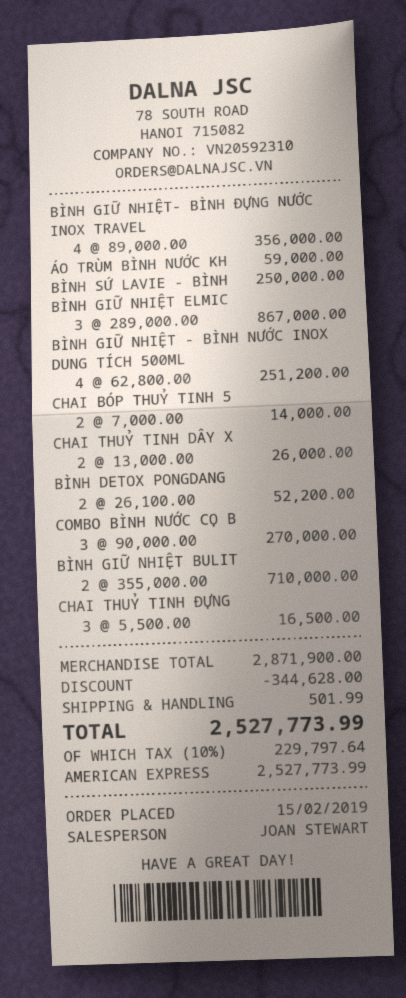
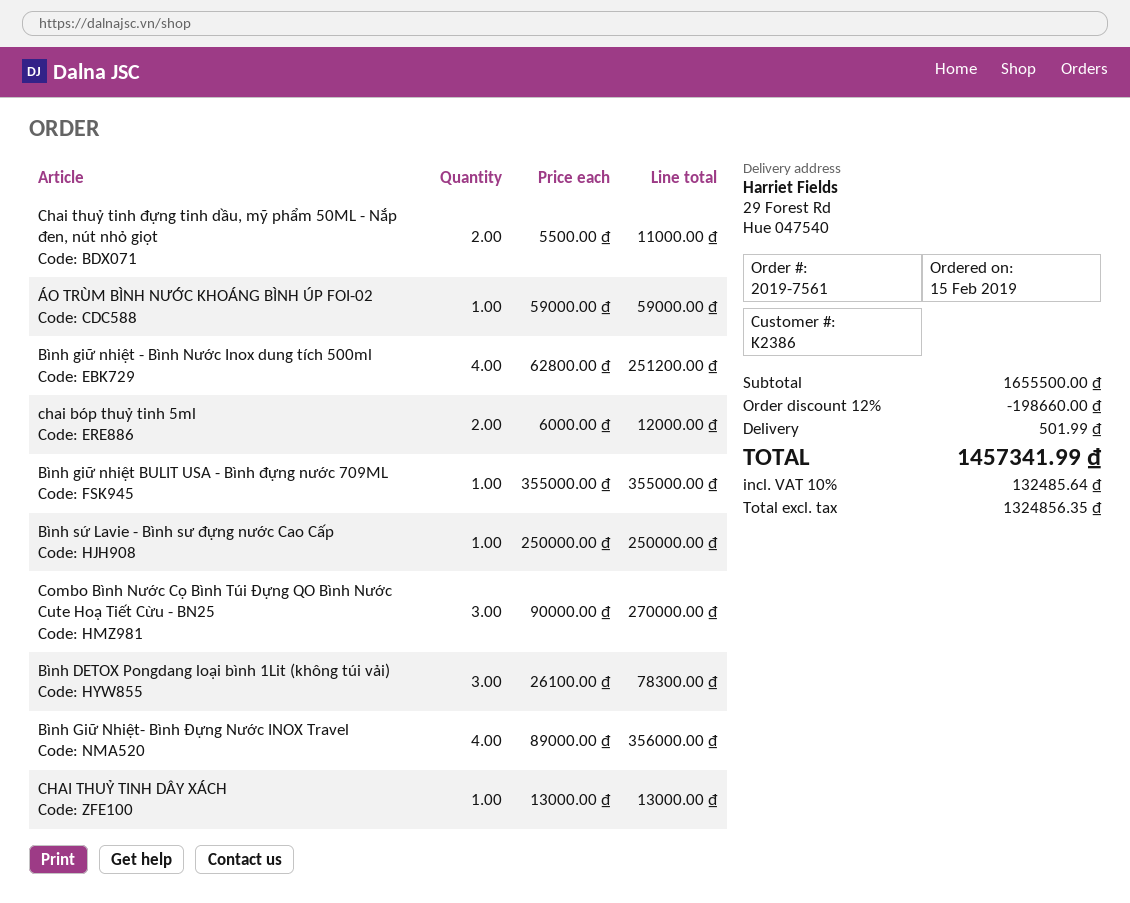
BÌNH GIỮ NHIỆT ELMIC: 3 x 289000.00 = 867000.00 -> none
CHAI BÓP THUỶ TINH 5: 2 x 7000.00 = 14000.00 -> 2 x 6000.00 = 12000.00
CHAI THUỶ TINH DÂY X: 2 x 13000.00 = 26000.00 -> 1 x 13000.00 = 13000.00
BÌNH DETOX PONGDANG: 2 x 26100.00 = 52200.00 -> 3 x 26100.00 = 78300.00
BÌNH GIỮ NHIỆT BULIT: 2 x 355000.00 = 710000.00 -> 1 x 355000.00 = 355000.00
CHAI THUỶ TINH ĐỰNG: 3 x 5500.00 = 16500.00 -> 2 x 5500.00 = 11000.00
subtotal: 2871900.00 -> 1655500.00
discount: 344628.00 -> 198660.00
tax: 10% = 229797.64 -> 10% = 132485.64
total: 2527773.99 -> 1457341.99

